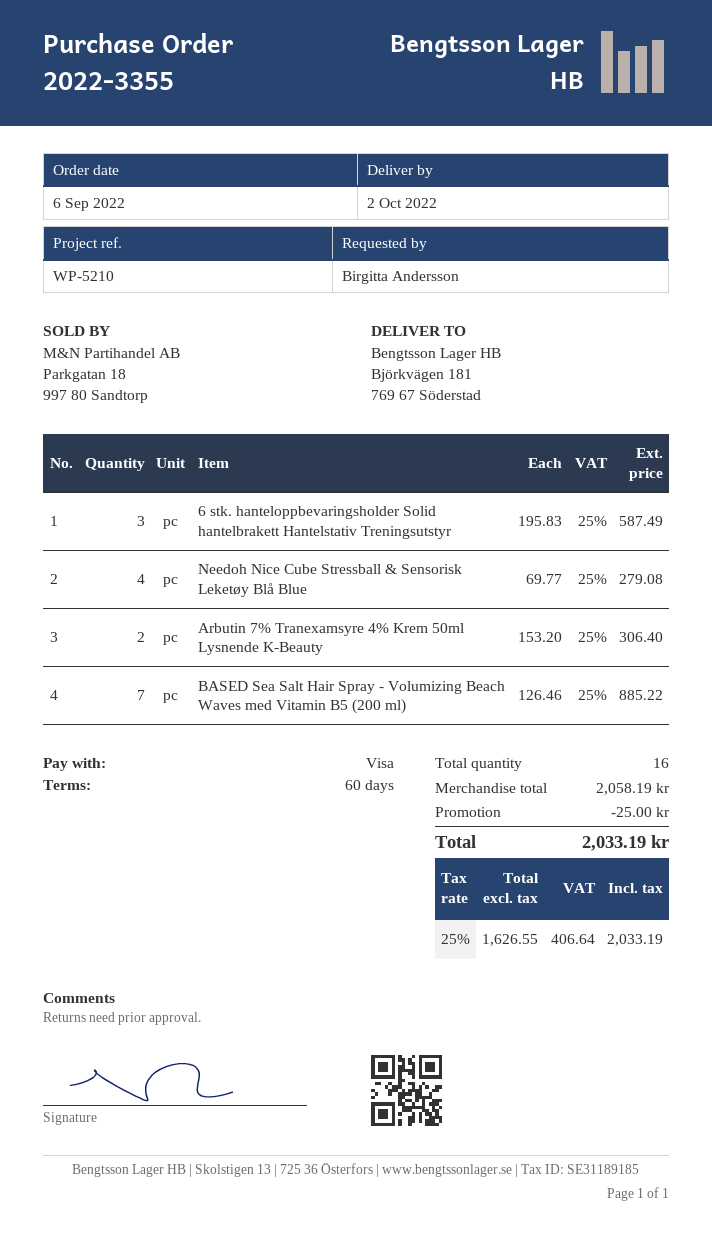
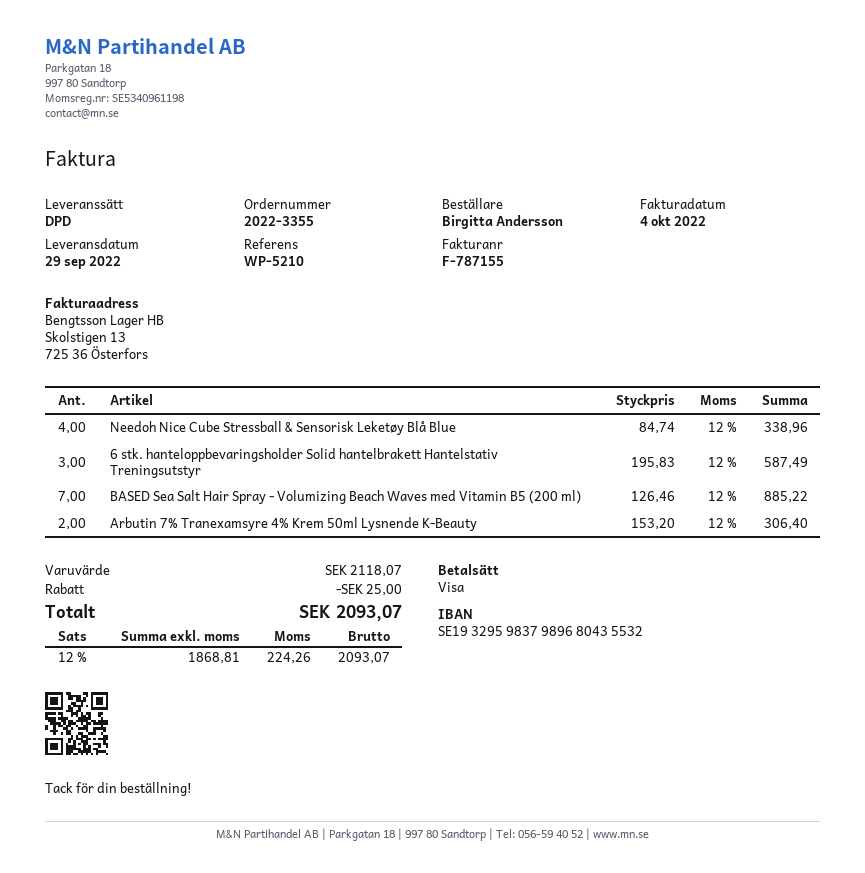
delivery date: 2022-10-02 -> 2022-09-29
Needoh Nice Cube Stressball & Sensorisk Leketøy Blå Blue: 4 x 69.77 = 279.08 -> 4 x 84.74 = 338.96
subtotal: 2058.19 -> 2118.07
net: 1626.55 -> 1868.81
tax: 25% = 406.64 -> 12% = 224.26
total: 2033.19 -> 2093.07

